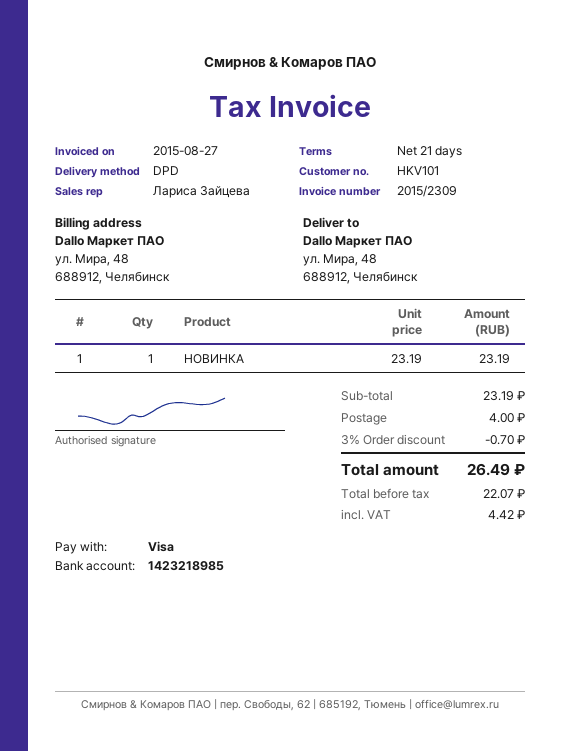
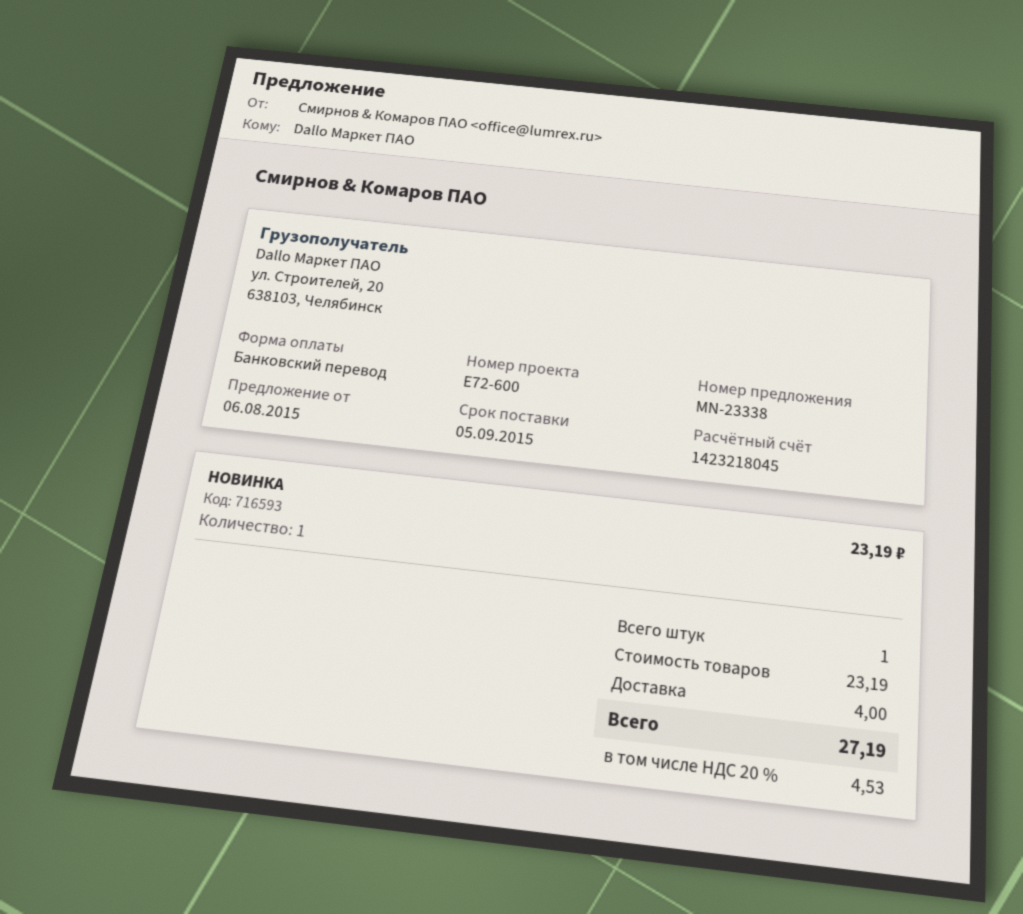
payment method: Visa -> bank transfer
bank account: 1423218985 -> 1423218045
ship to: ул. Мира, 48, 688912, Челябинск -> ул. Строителей, 20, 638103, Челябинск
discount: 3% = 0.70 -> none
tax: 4.42 -> 4.53
total: 26.49 -> 27.19

